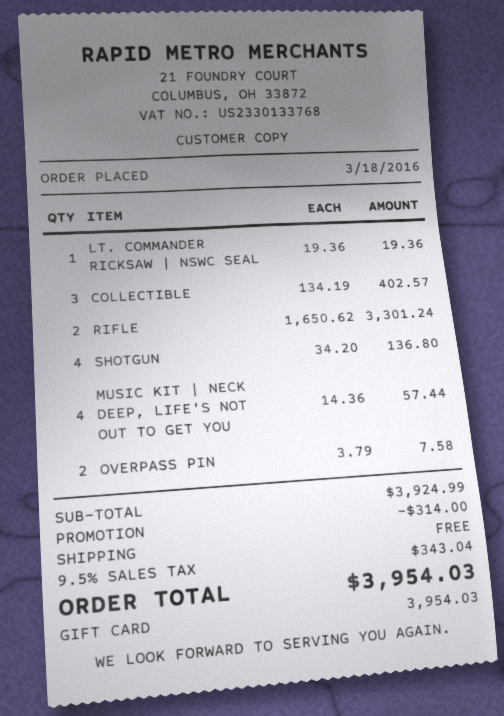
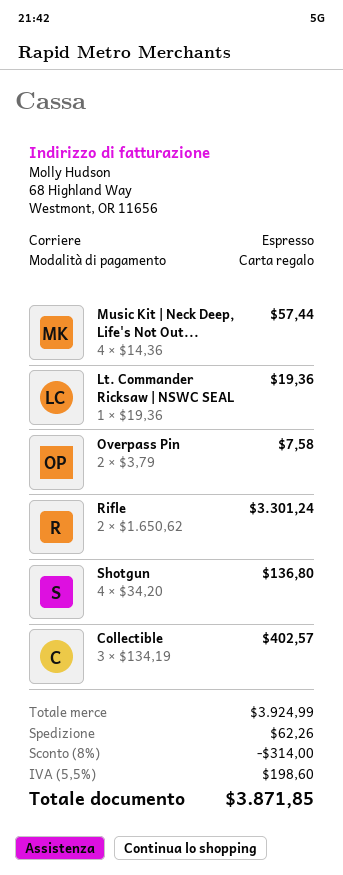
shipping: 0.00 -> 62.26
tax: 9.5% = 343.04 -> 5.5% = 198.60
total: 3954.03 -> 3871.85

